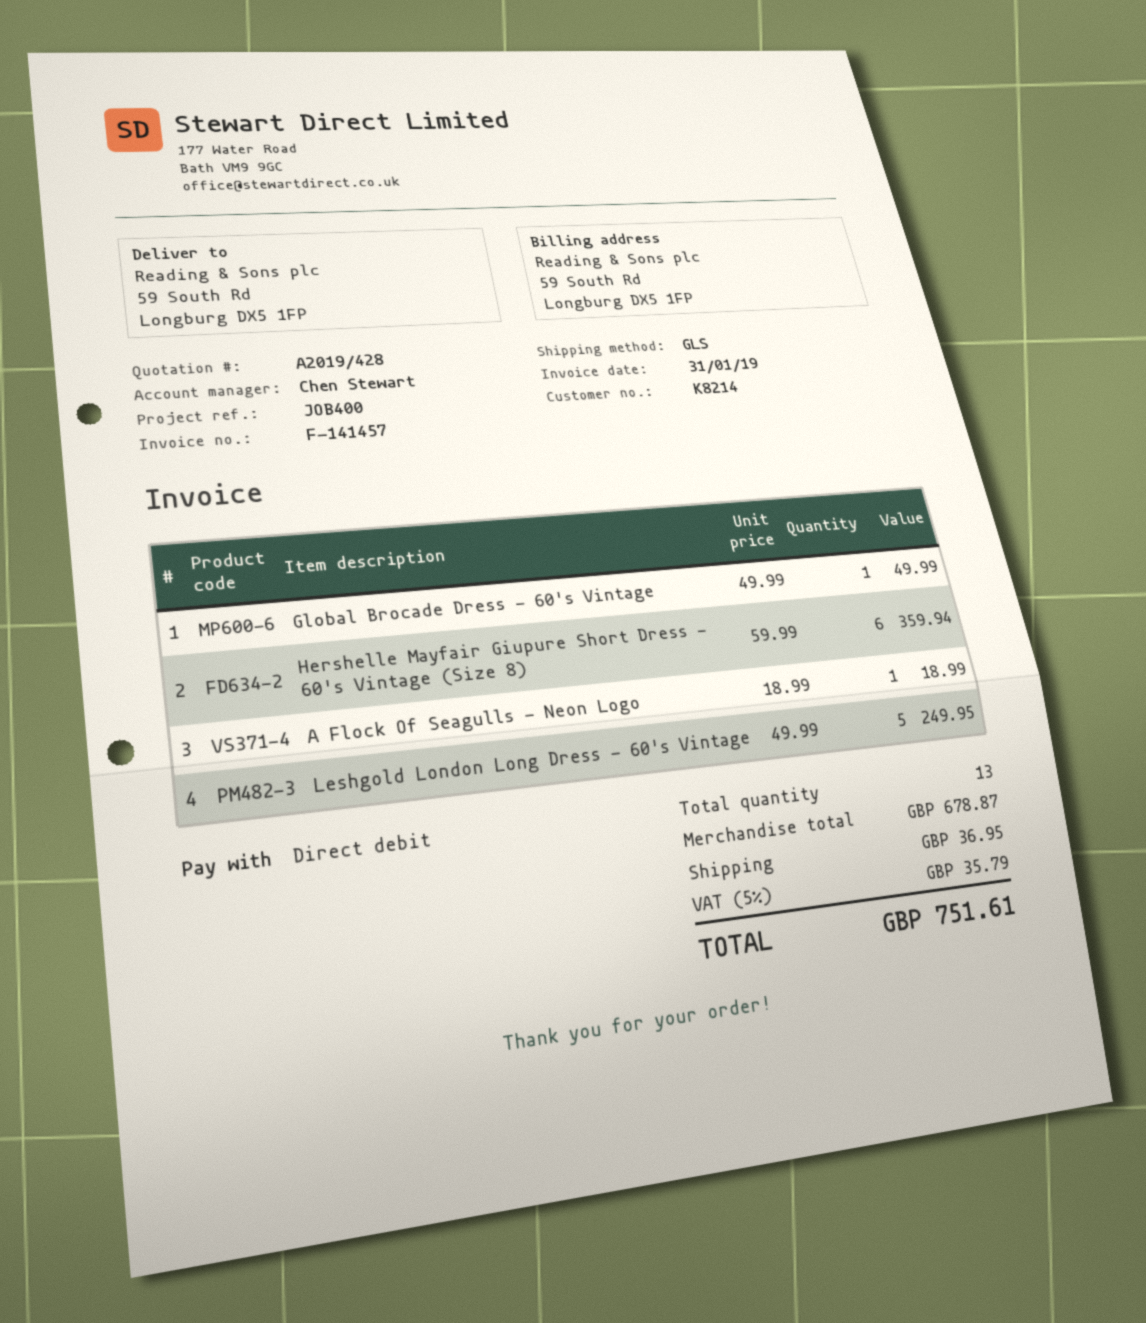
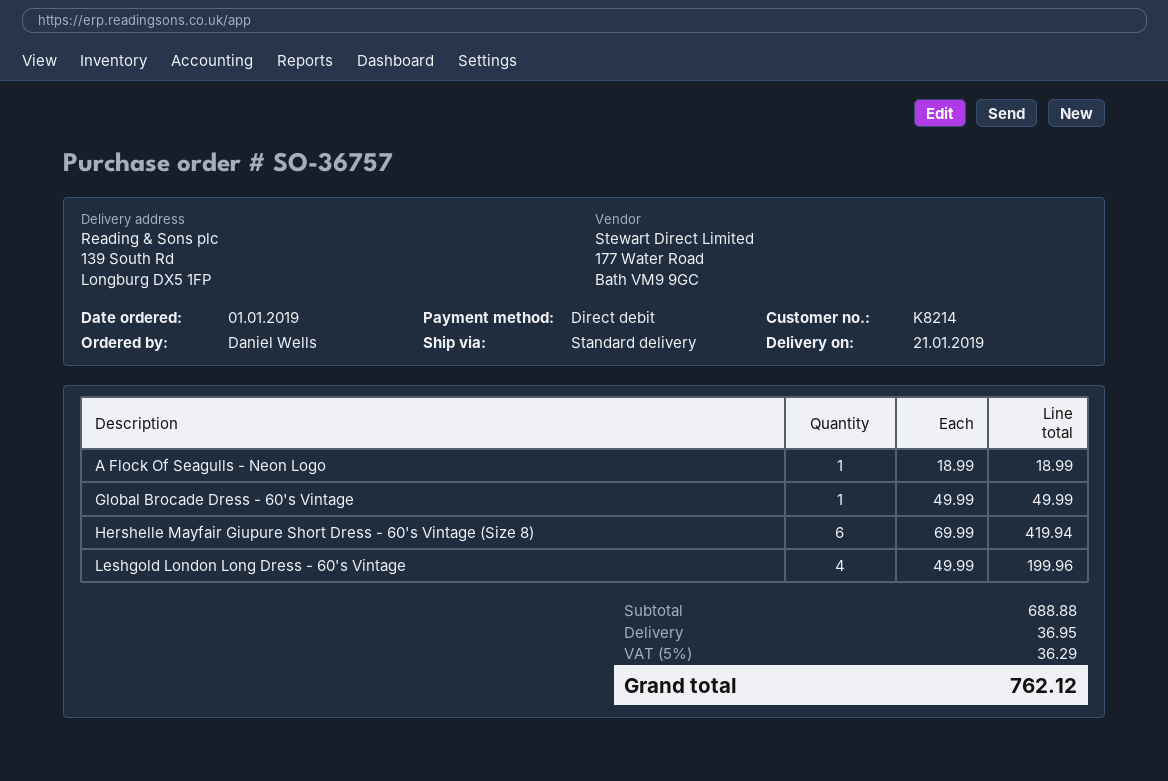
shipping method: GLS -> standard
ship to: 59 South Rd, Longburg DX5 1FP -> 139 South Rd, Longburg DX5 1FP
Hershelle Mayfair Giupure Short Dress - 60's Vintage (Size 8): 6 x 59.99 = 359.94 -> 6 x 69.99 = 419.94
Leshgold London Long Dress - 60's Vintage: 5 x 49.99 = 249.95 -> 4 x 49.99 = 199.96
subtotal: 678.87 -> 688.88
tax: 5% = 35.79 -> 5% = 36.29
total: 751.61 -> 762.12

